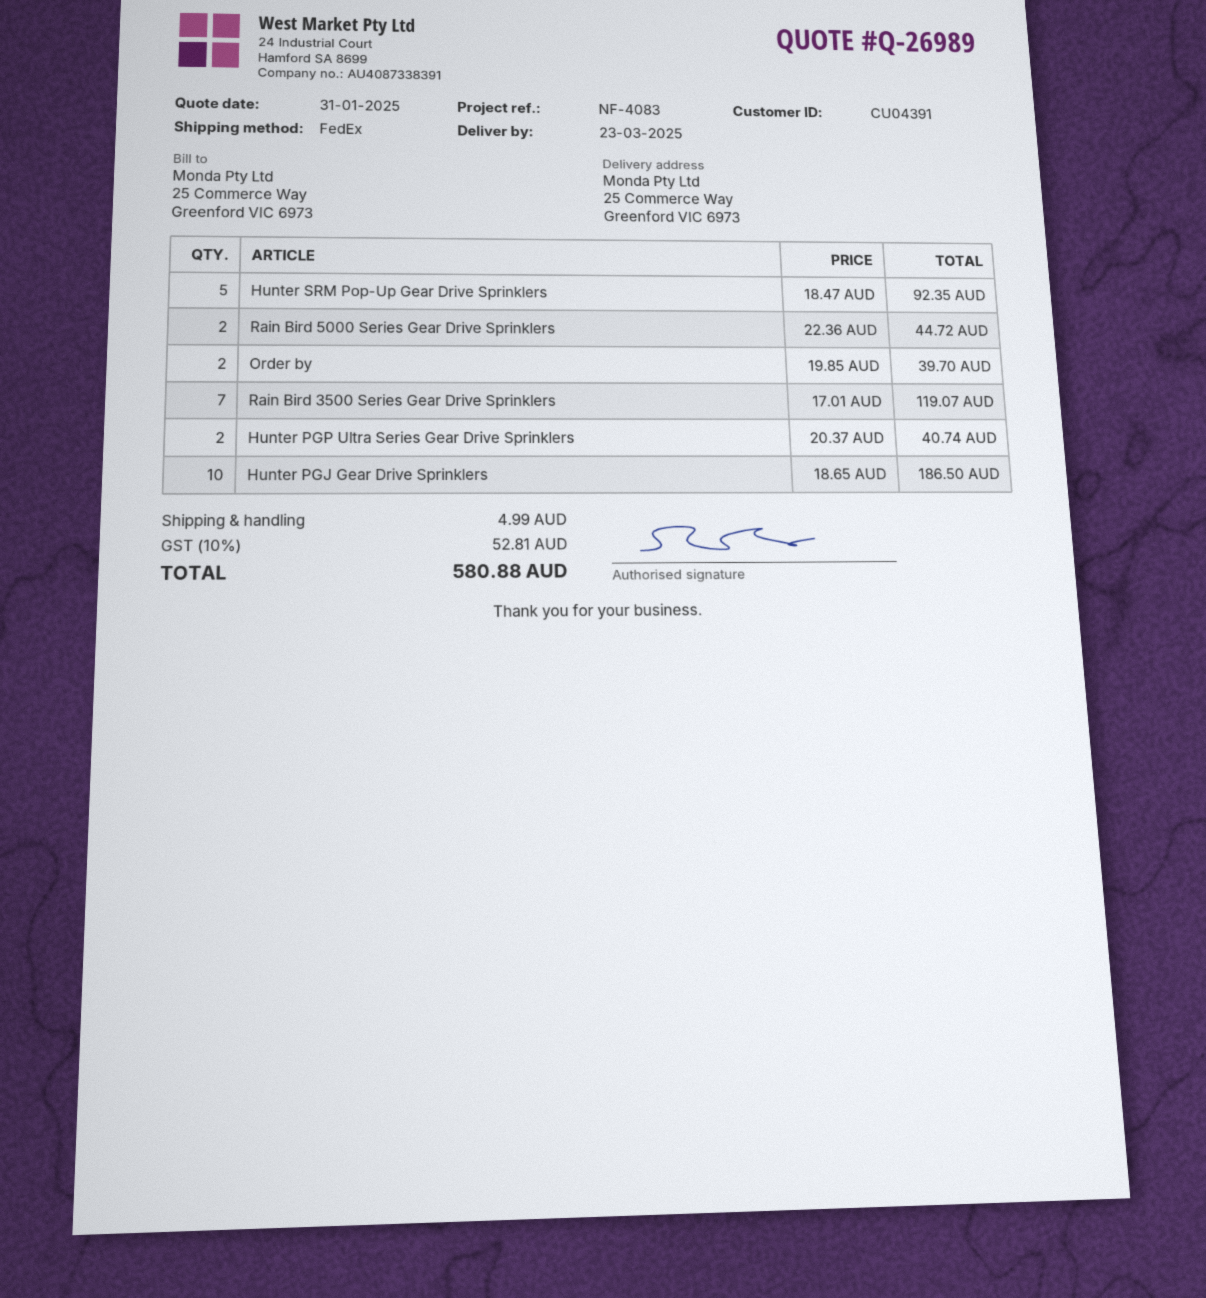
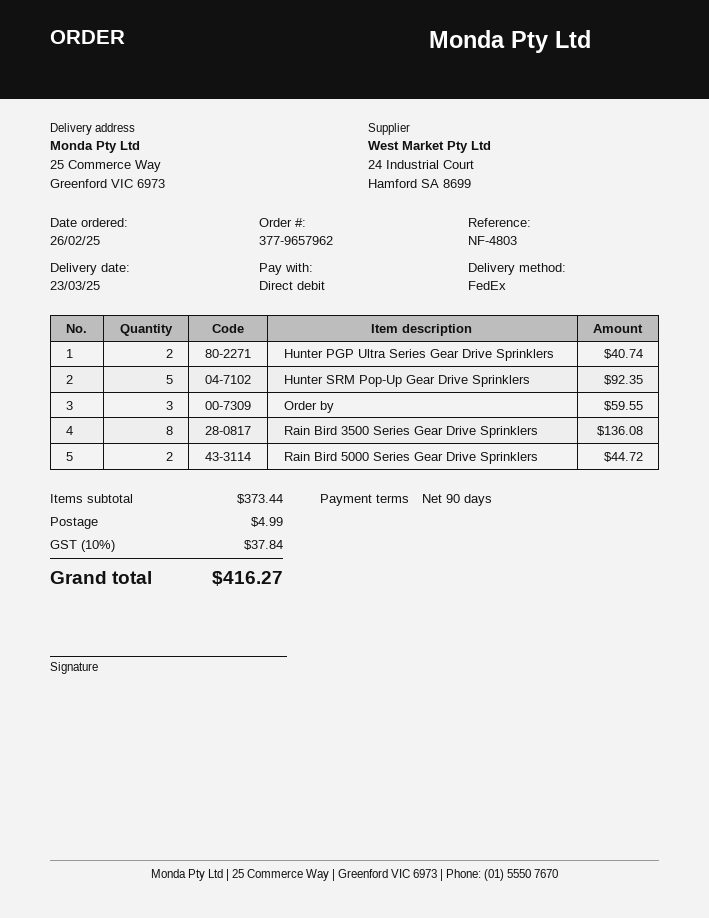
reference: NF-4083 -> NF-4803
Order by: 2 for 39.70 -> 3 for 59.55
Rain Bird 3500 Series Gear Drive Sprinklers: 7 for 119.07 -> 8 for 136.08
Hunter PGJ Gear Drive Sprinklers: 10 for 186.50 -> none
tax: 10% = 52.81 -> 10% = 37.84
total: 580.88 -> 416.27

